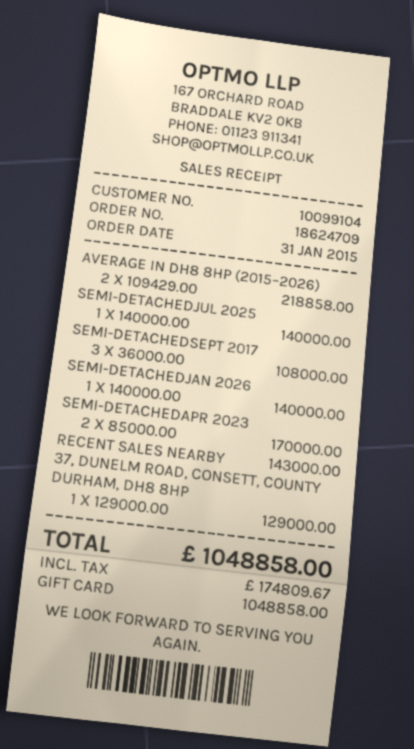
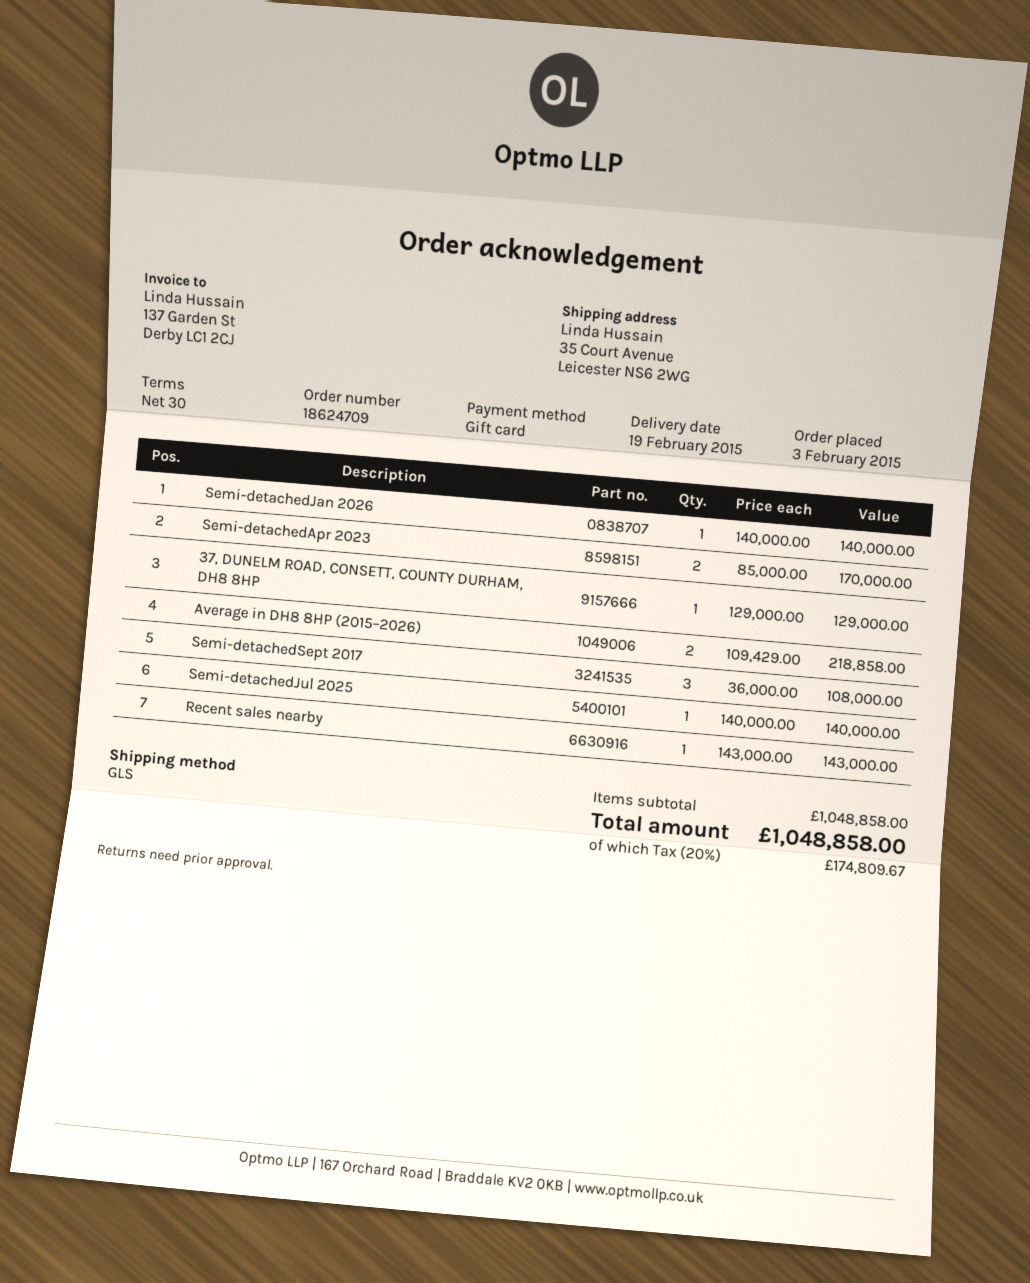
order date: 2015-01-31 -> 2015-02-03

